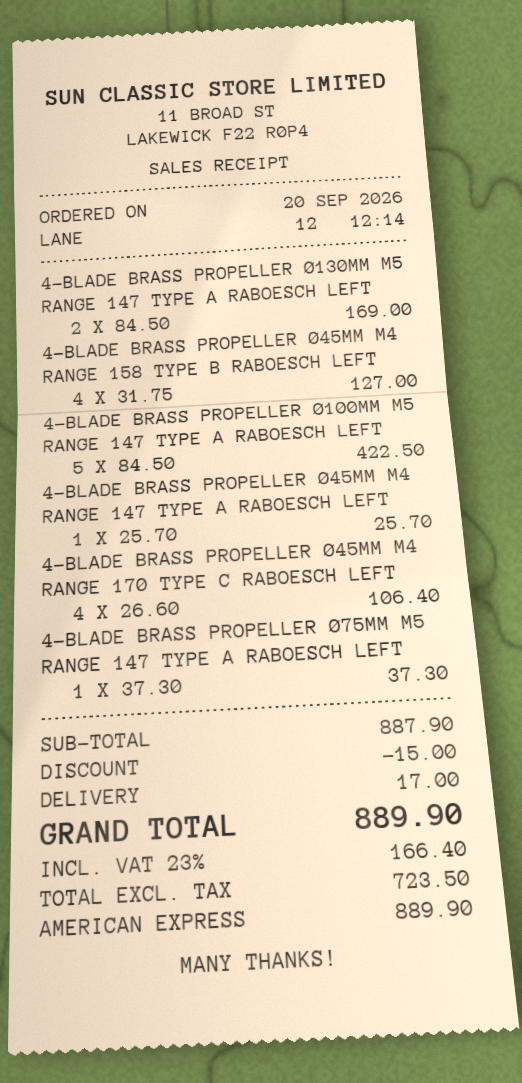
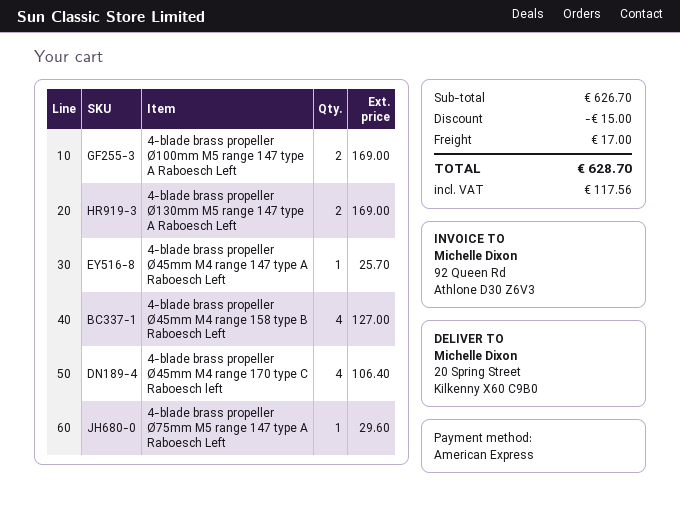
4-BLADE BRASS PROPELLER Ø100MM M5 RANGE 147 TYPE A RABOESCH LEFT: 5 for 422.50 -> 2 for 169.00
4-BLADE BRASS PROPELLER Ø75MM M5 RANGE 147 TYPE A RABOESCH LEFT: 1 for 37.30 -> 1 for 29.60
subtotal: 887.90 -> 626.70
tax: 166.40 -> 117.56
total: 889.90 -> 628.70

